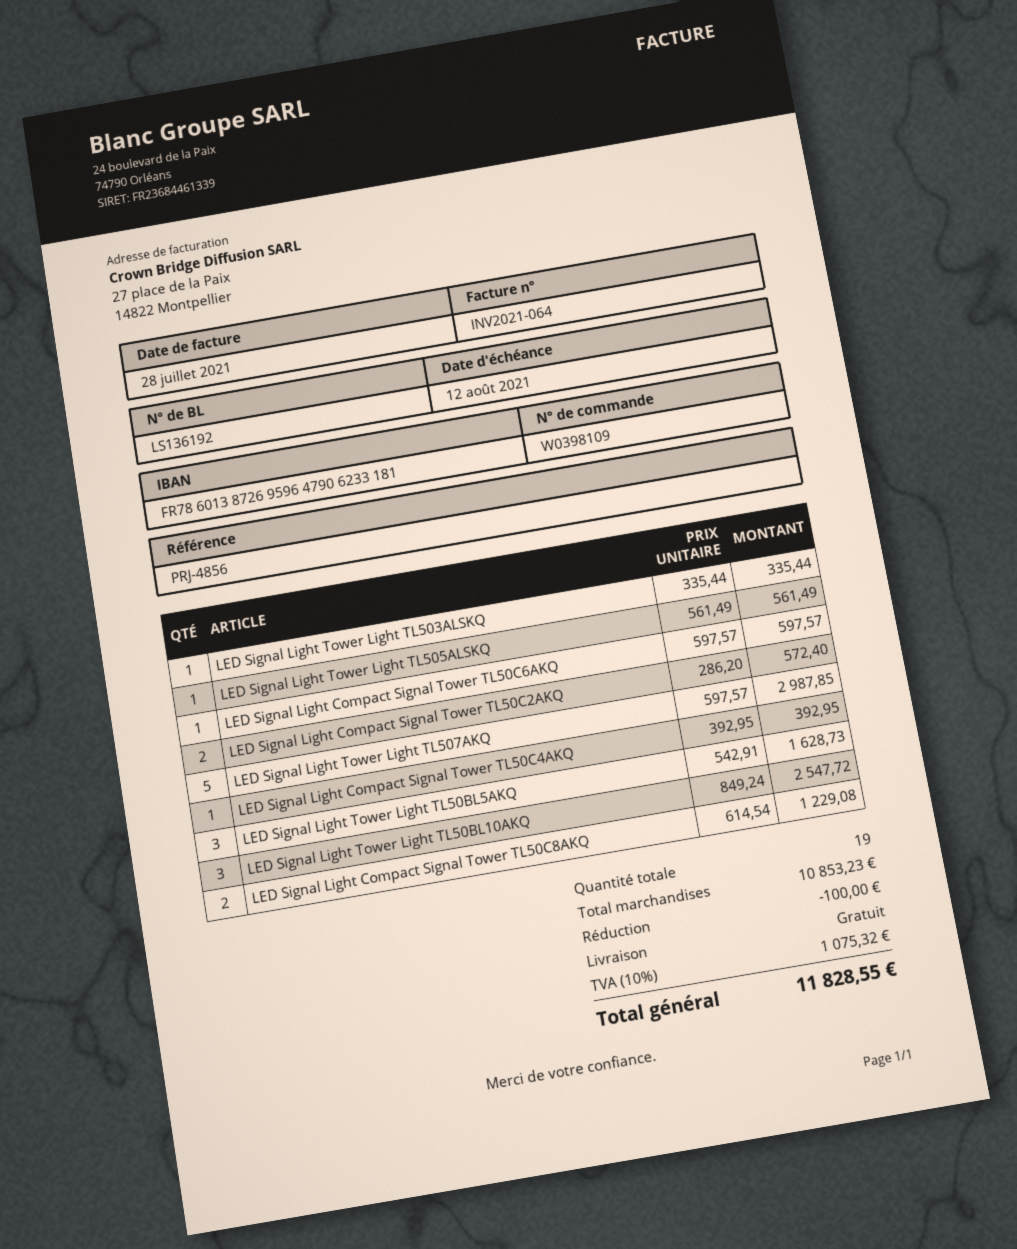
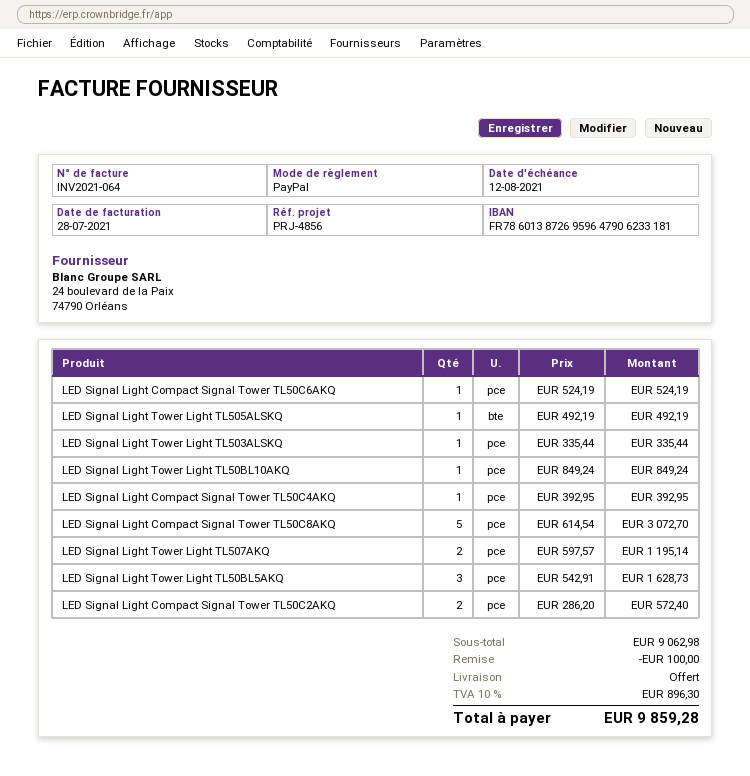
LED Signal Light Tower Light TL505ALSKQ: 1 x 561.49 = 561.49 -> 1 x 492.19 = 492.19
LED Signal Light Compact Signal Tower TL50C6AKQ: 1 x 597.57 = 597.57 -> 1 x 524.19 = 524.19
LED Signal Light Tower Light TL507AKQ: 5 x 597.57 = 2987.85 -> 2 x 597.57 = 1195.14
LED Signal Light Tower Light TL50BL10AKQ: 3 x 849.24 = 2547.72 -> 1 x 849.24 = 849.24
LED Signal Light Compact Signal Tower TL50C8AKQ: 2 x 614.54 = 1229.08 -> 5 x 614.54 = 3072.70
subtotal: 10853.23 -> 9062.98
tax: 10% = 1075.32 -> 10% = 896.30
total: 11828.55 -> 9859.28

